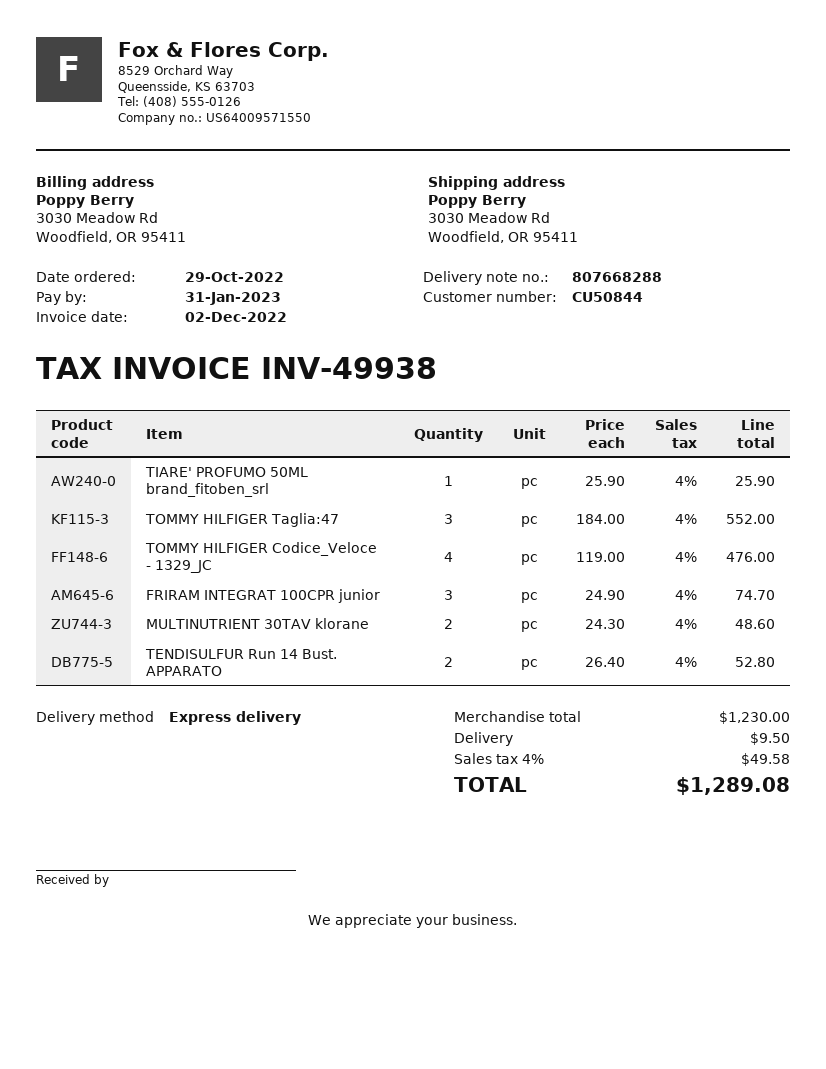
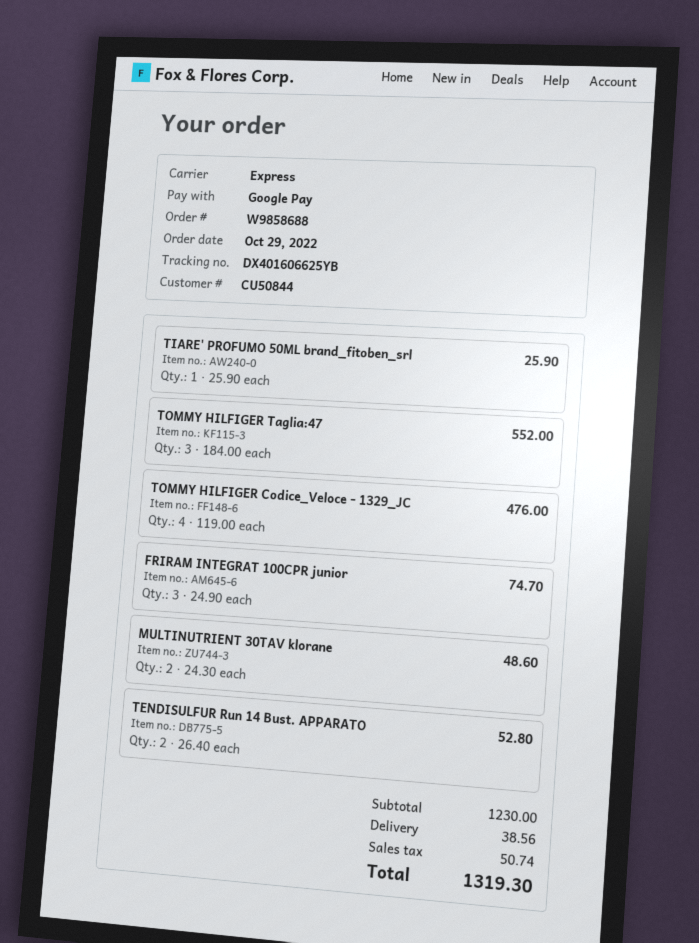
shipping: 9.50 -> 38.56
tax: 49.58 -> 50.74
total: 1289.08 -> 1319.30

